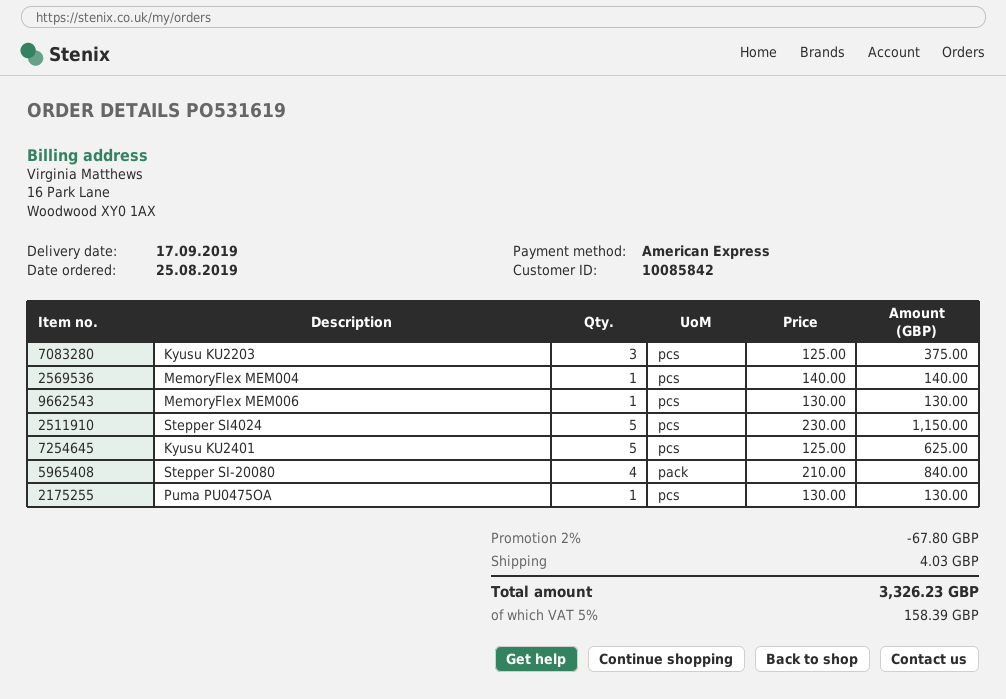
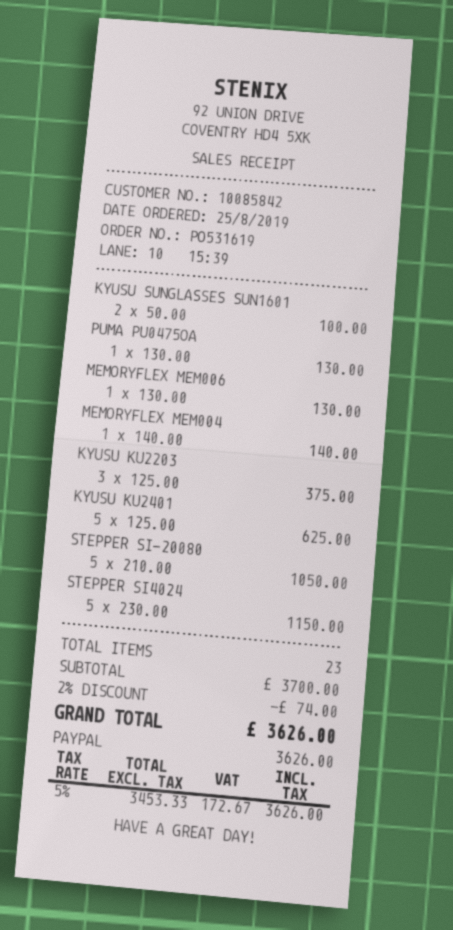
payment method: American Express -> PayPal
Stepper SI-20080: 4 x 210.00 = 840.00 -> 5 x 210.00 = 1050.00
KYUSU SUNGLASSES SUN1601: none -> 2 x 50.00 = 100.00
discount: 2% = 67.80 -> 2% = 74.00
shipping: 4.03 -> none
tax: 5% = 158.39 -> 5% = 172.67
total: 3326.23 -> 3626.00

